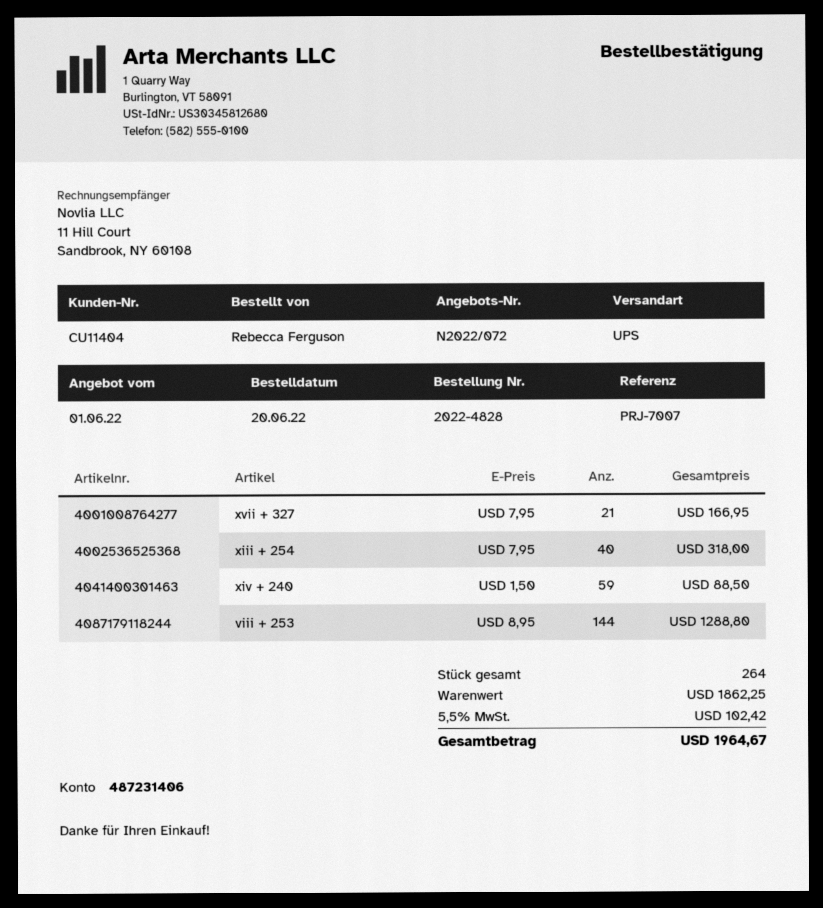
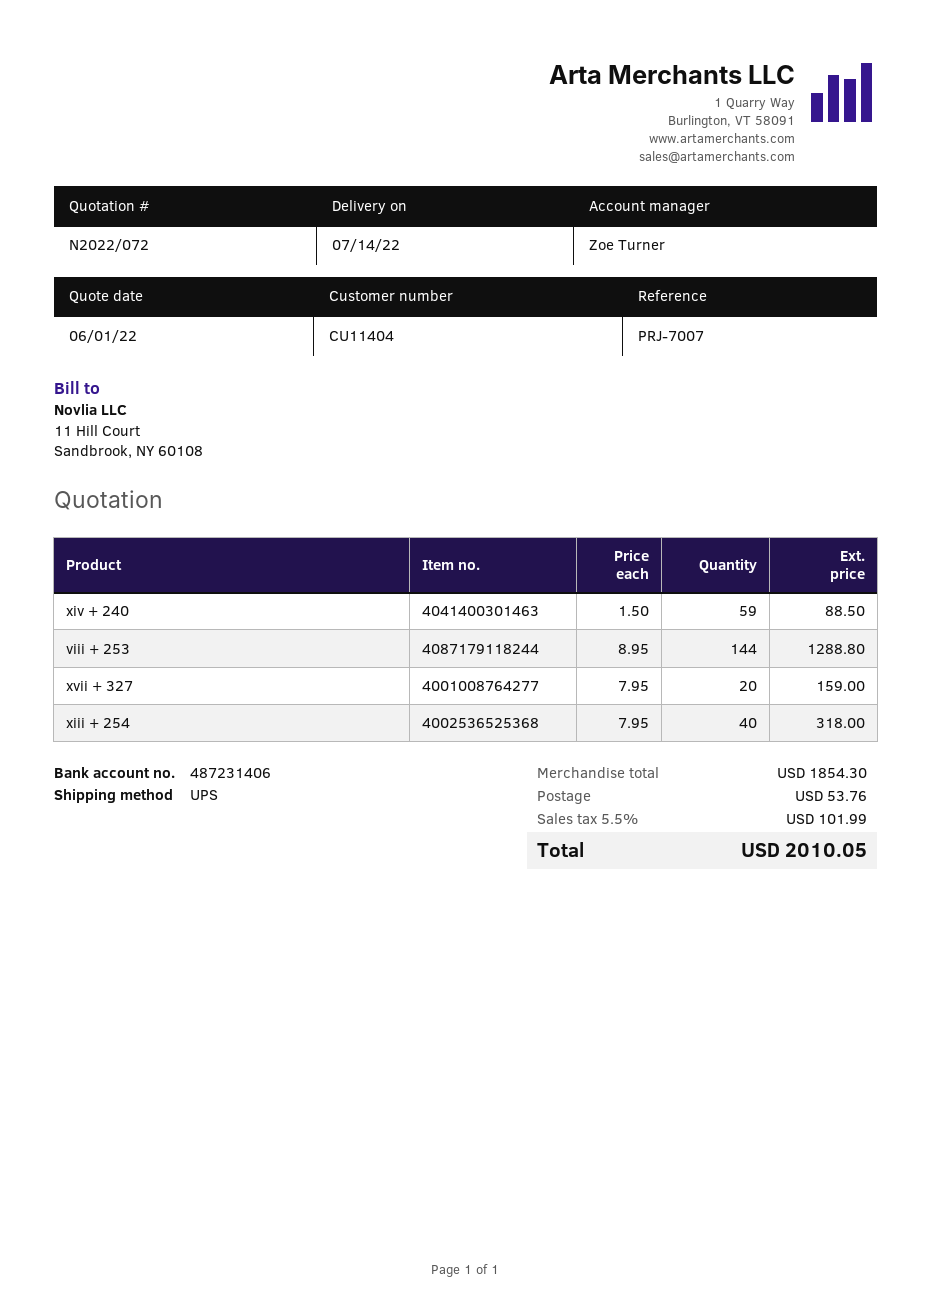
xvii + 327: 21 x 7.95 = 166.95 -> 20 x 7.95 = 159.00
subtotal: 1862.25 -> 1854.30
shipping: none -> 53.76
tax: 5.5% = 102.42 -> 5.5% = 101.99
total: 1964.67 -> 2010.05

